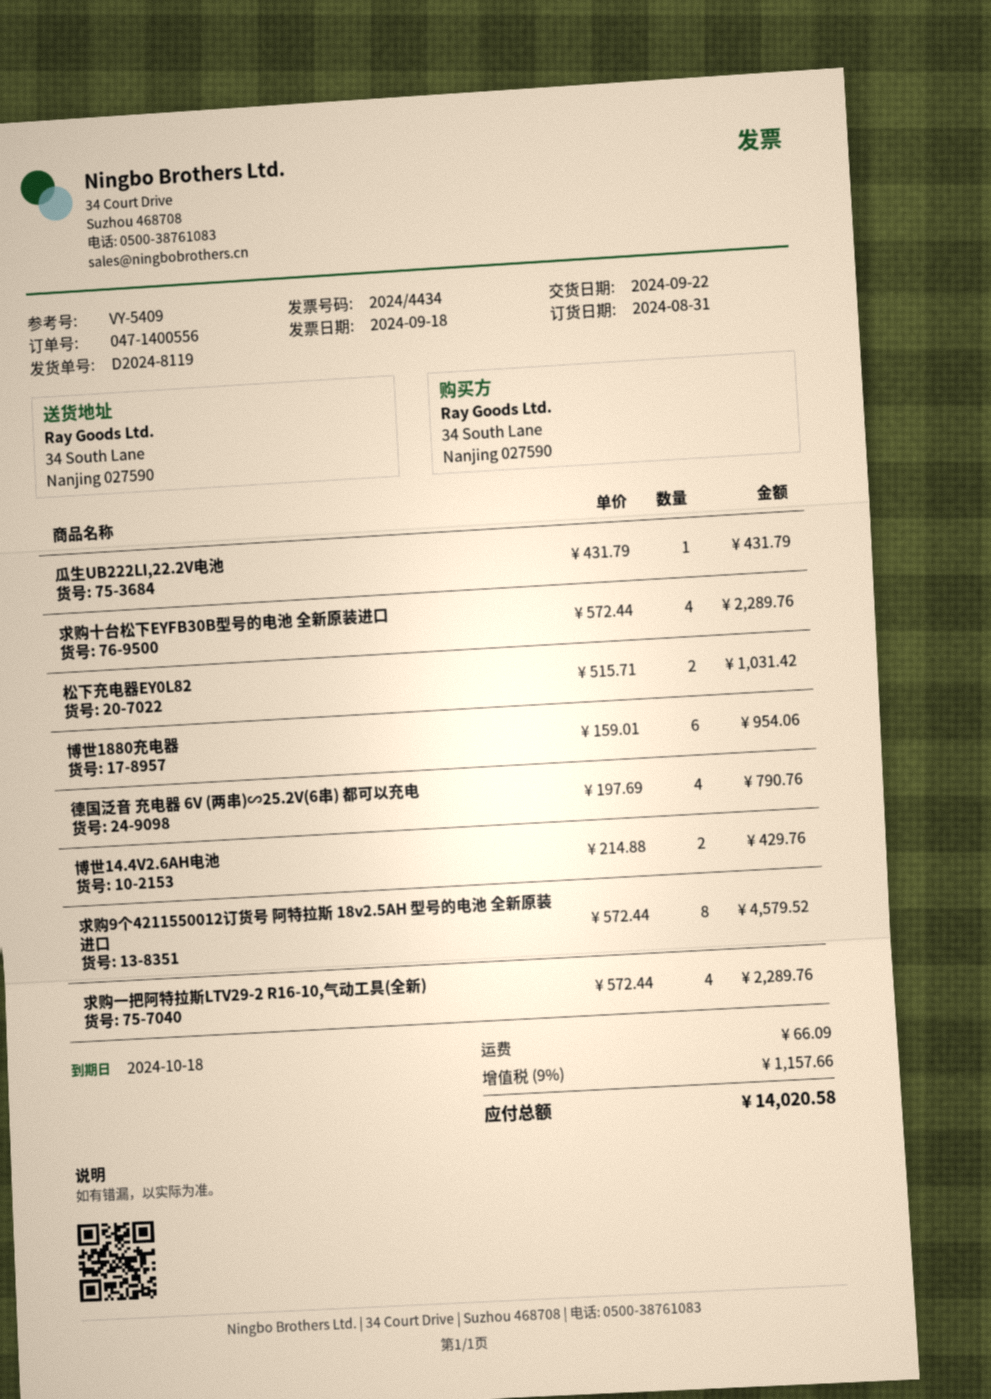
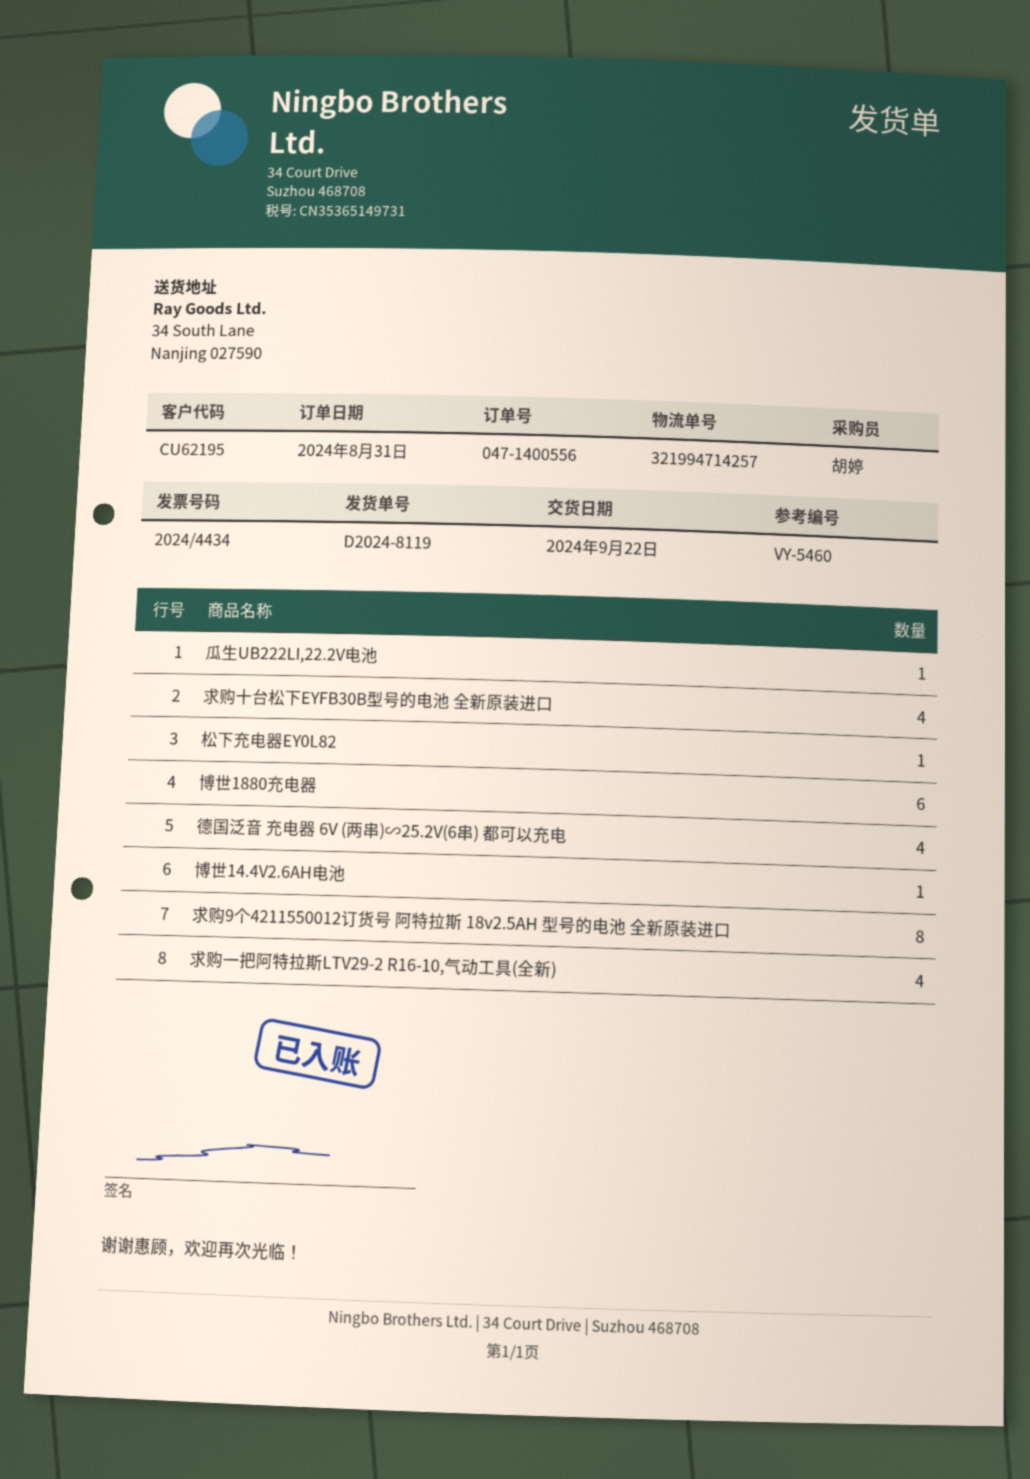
reference: VY-5409 -> VY-5460
松下充电器EY0L82: 2 -> 1
博世14.4V2.6AH电池: 2 -> 1

